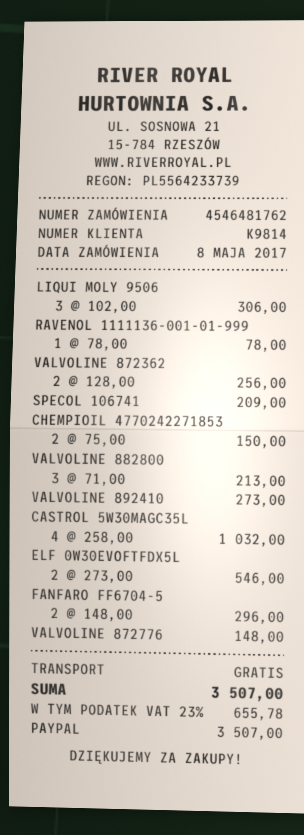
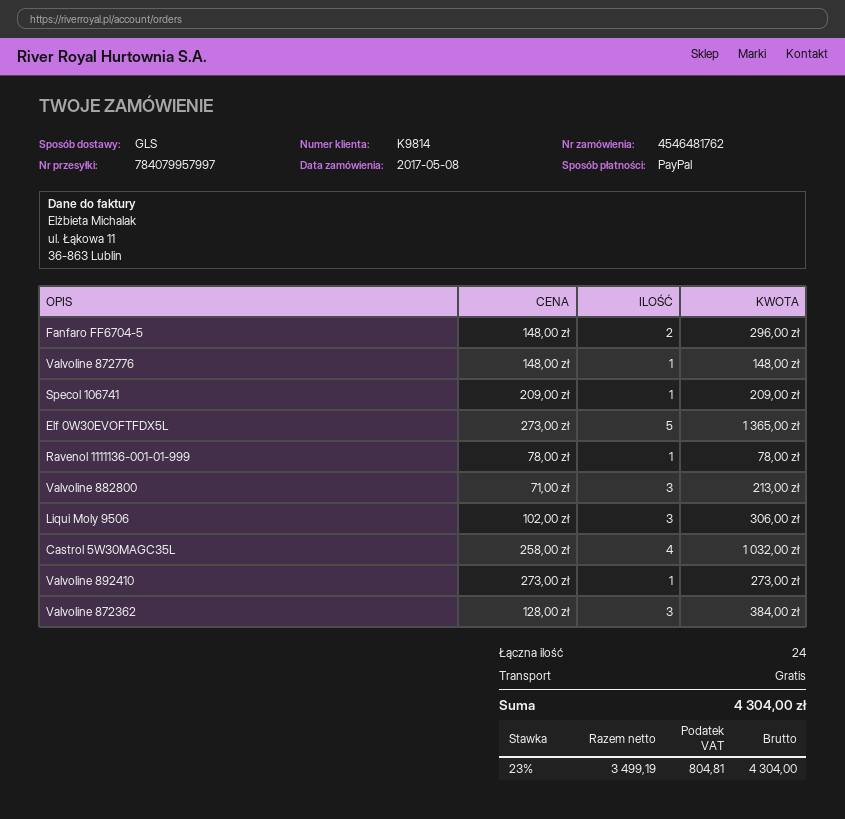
VALVOLINE 872362: 2 x 128.00 = 256.00 -> 3 x 128.00 = 384.00
CHEMPIOIL 4770242271853: 2 x 75.00 = 150.00 -> none
ELF 0W30EVOFTFDX5L: 2 x 273.00 = 546.00 -> 5 x 273.00 = 1365.00
tax: 23% = 655.78 -> 23% = 804.81
total: 3507.00 -> 4304.00

